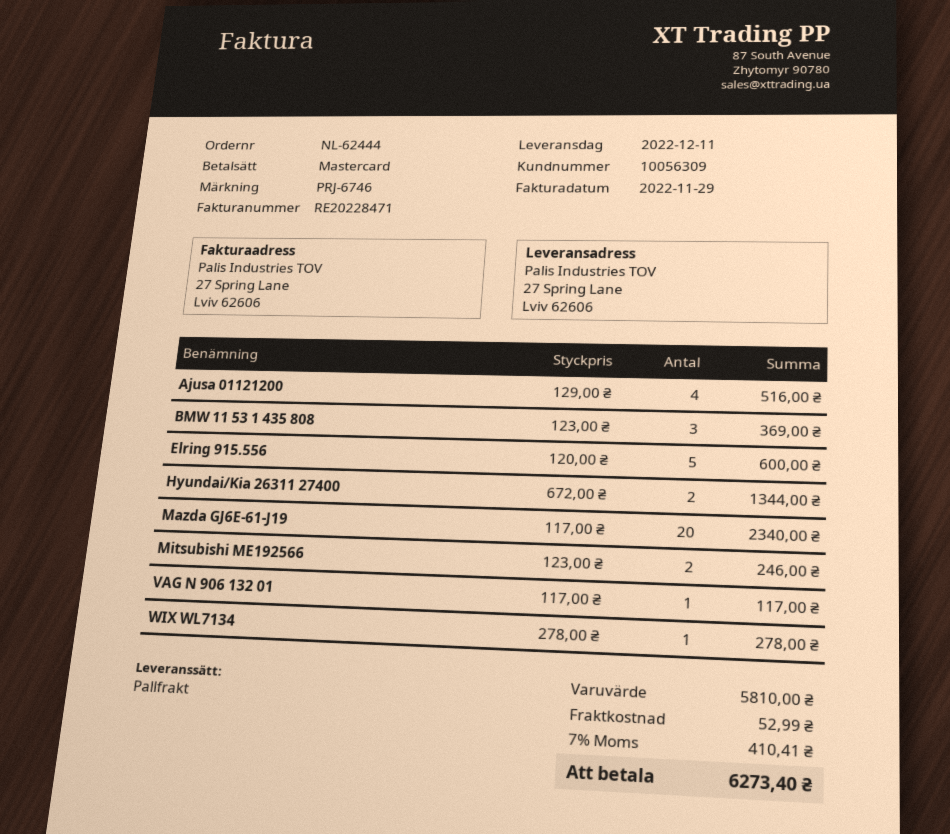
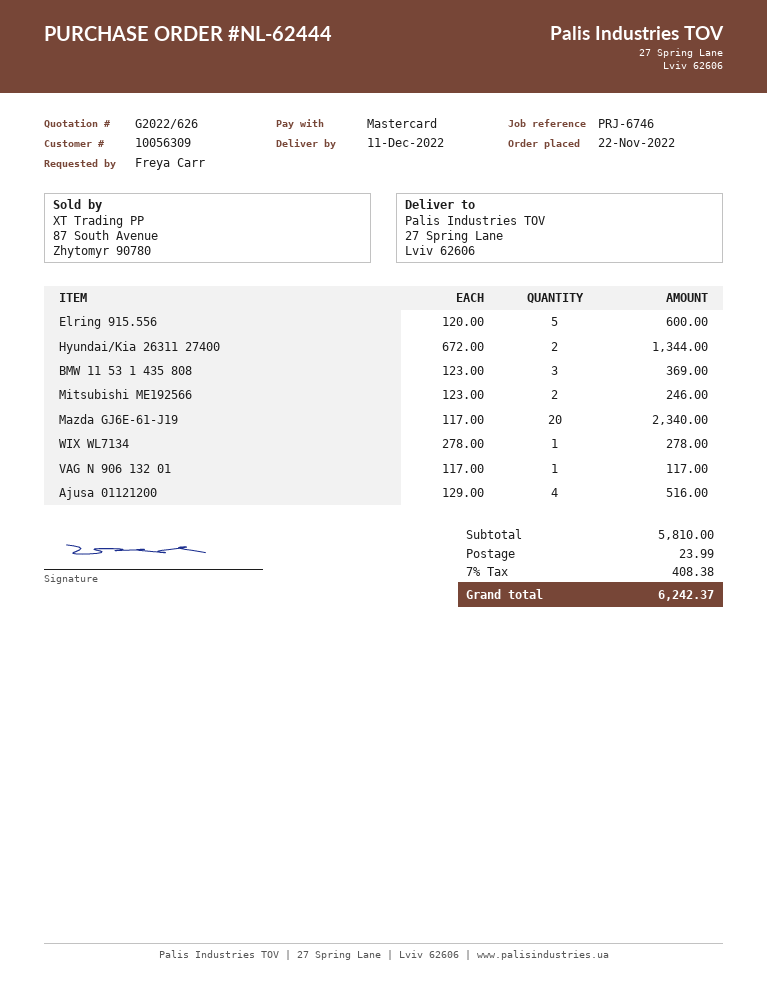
shipping: 52.99 -> 23.99
tax: 7% = 410.41 -> 7% = 408.38
total: 6273.40 -> 6242.37

